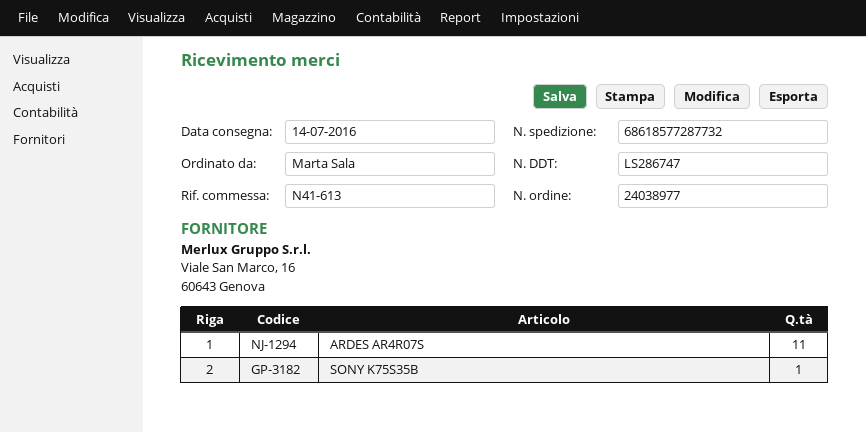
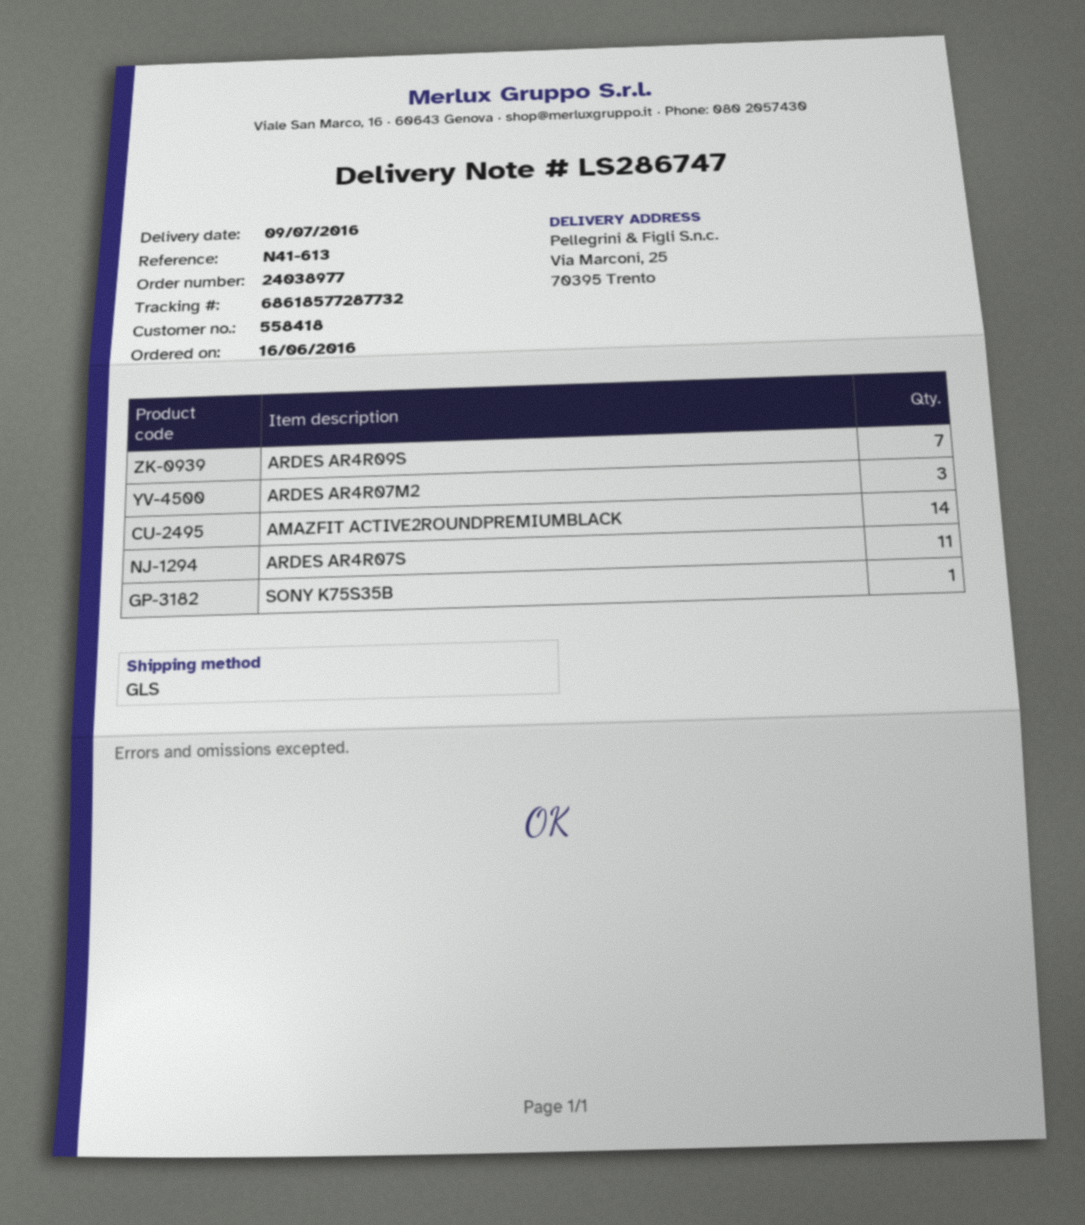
delivery date: 2016-07-14 -> 2016-07-09
ARDES AR4R09S: none -> 7
ARDES AR4R07M2: none -> 3
AMAZFIT ACTIVE2ROUNDPREMIUMBLACK: none -> 14

